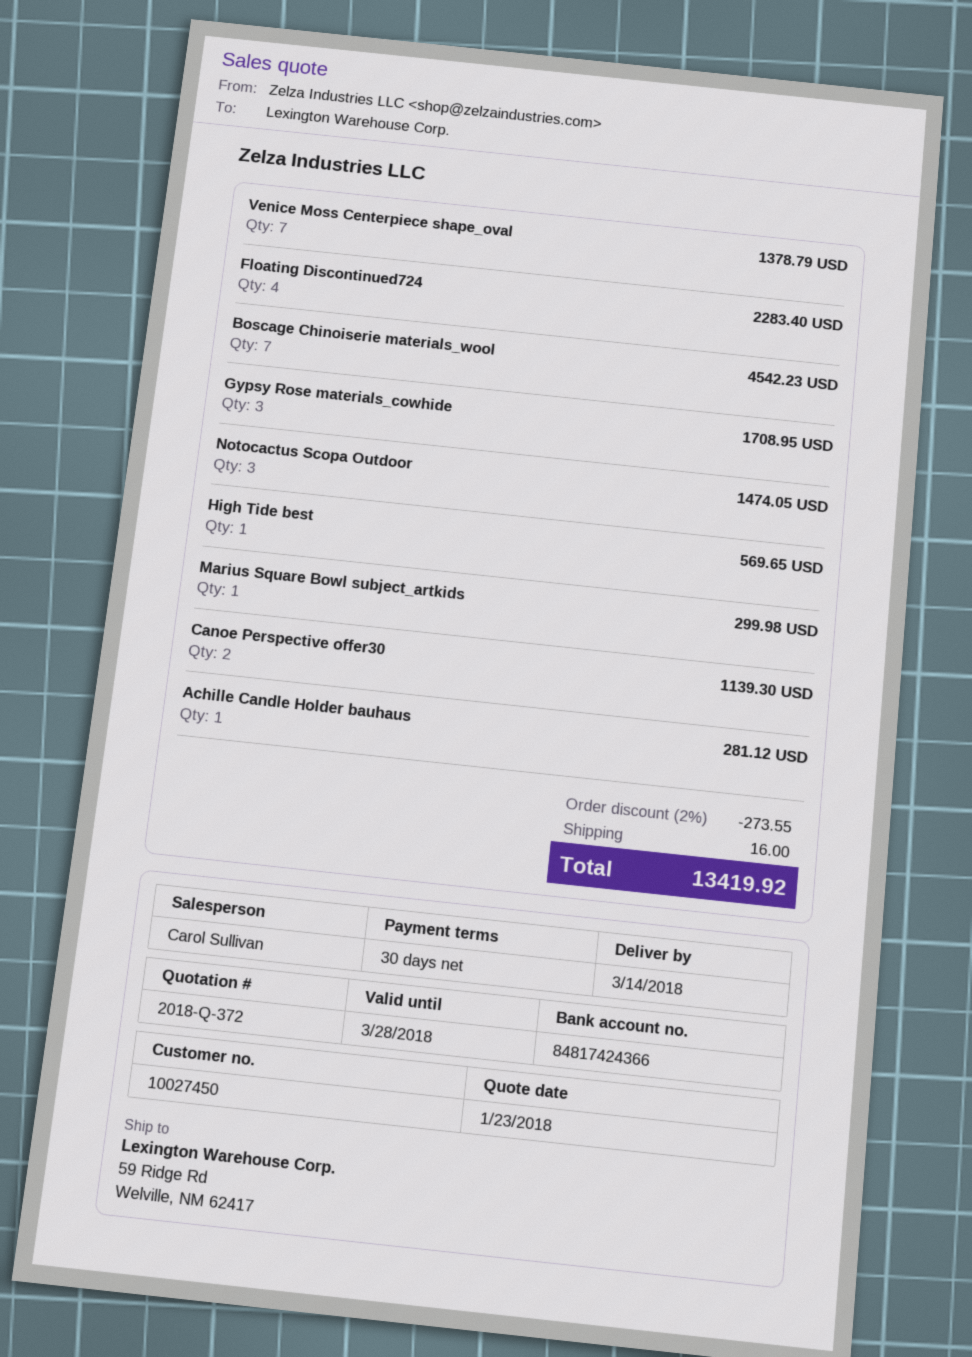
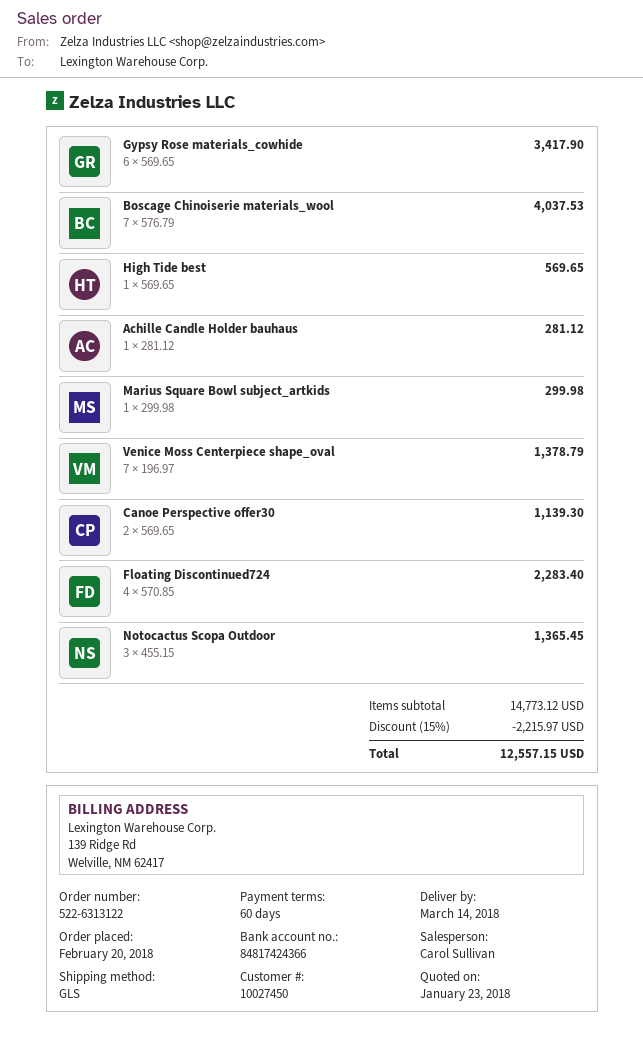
payment terms: 30 days -> 60 days
Boscage Chinoiserie materials_wool: 7 for 4542.23 -> 7 for 4037.53
Gypsy Rose materials_cowhide: 3 for 1708.95 -> 6 for 3417.90
Notocactus Scopa Outdoor: 3 for 1474.05 -> 3 for 1365.45
discount: 2% = 273.55 -> 15% = 2215.97
shipping: 16.00 -> none
total: 13419.92 -> 12557.15

